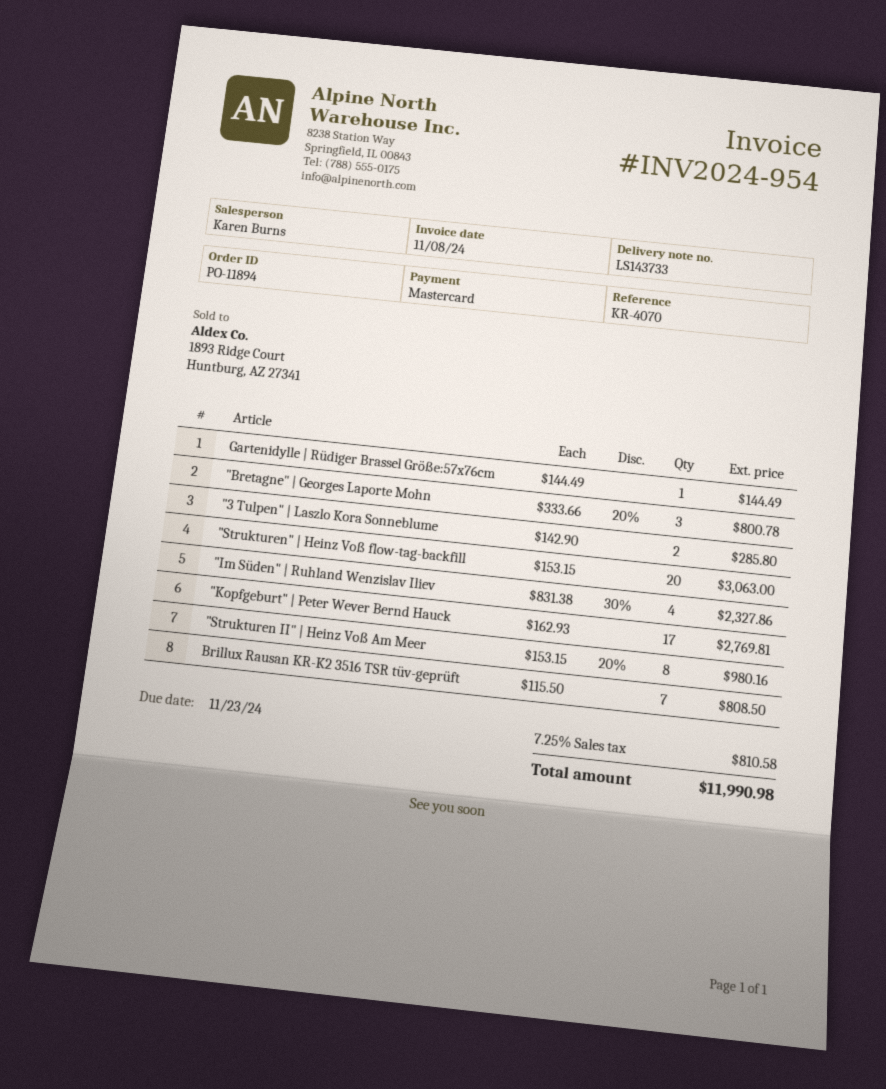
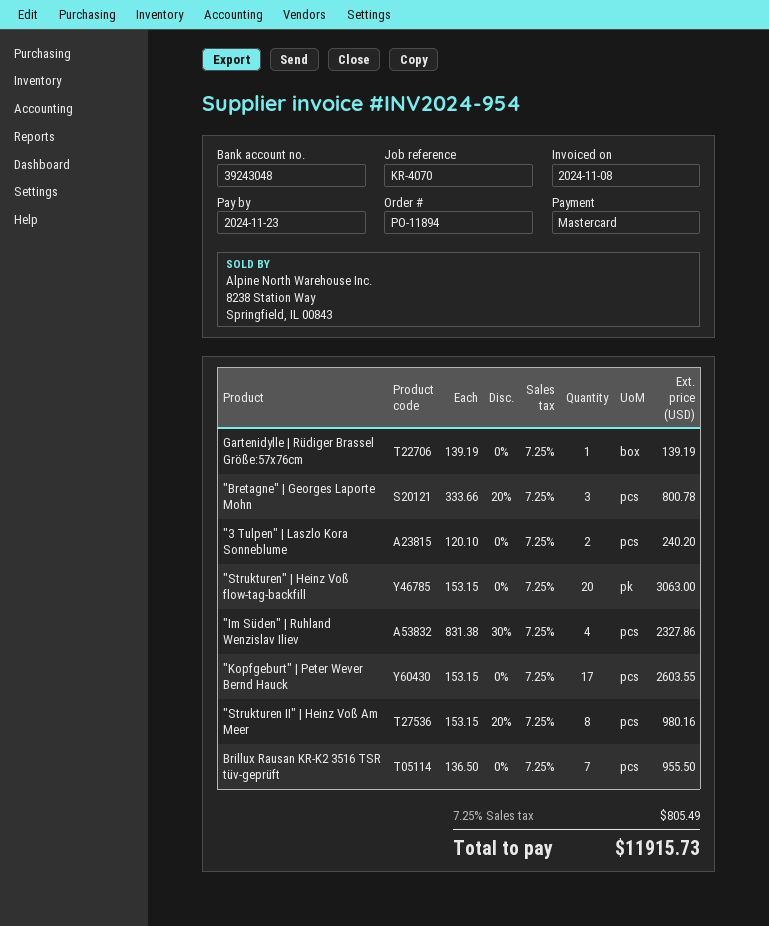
Gartenidylle | Rüdiger Brassel Größe:57x76cm: 1 x 144.49 = 144.49 -> 1 x 139.19 = 139.19
"3 Tulpen" | Laszlo Kora Sonneblume: 2 x 142.90 = 285.80 -> 2 x 120.10 = 240.20
"Kopfgeburt" | Peter Wever Bernd Hauck: 17 x 162.93 = 2769.81 -> 17 x 153.15 = 2603.55
Brillux Rausan KR-K2 3516 TSR tüv-geprüft: 7 x 115.50 = 808.50 -> 7 x 136.50 = 955.50
tax: 7.25% = 810.58 -> 7.25% = 805.49
total: 11990.98 -> 11915.73

